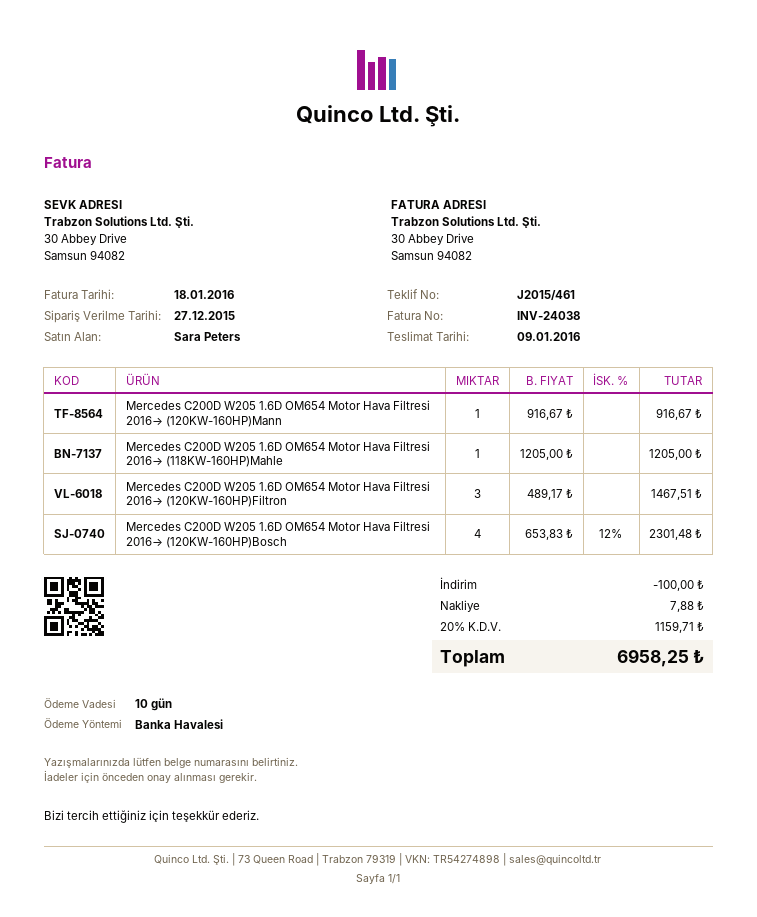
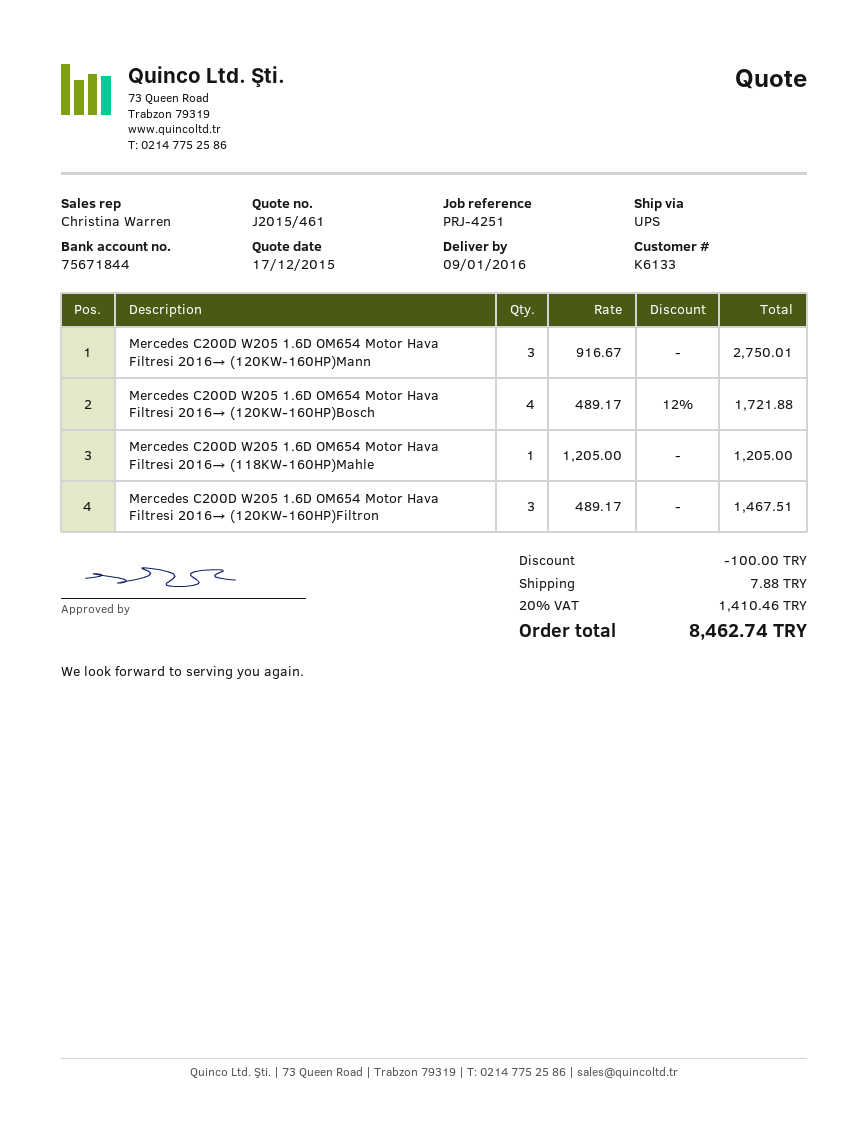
Mercedes C200D W205 1.6D OM654 Motor Hava Filtresi 2016→ (120KW-160HP)Mann: 1 x 916.67 = 916.67 -> 3 x 916.67 = 2750.01
Mercedes C200D W205 1.6D OM654 Motor Hava Filtresi 2016→ (120KW-160HP)Bosch: 4 x 653.83 - 12% = 2301.48 -> 4 x 489.17 - 12% = 1721.88
tax: 20% = 1159.71 -> 20% = 1410.46
total: 6958.25 -> 8462.74

